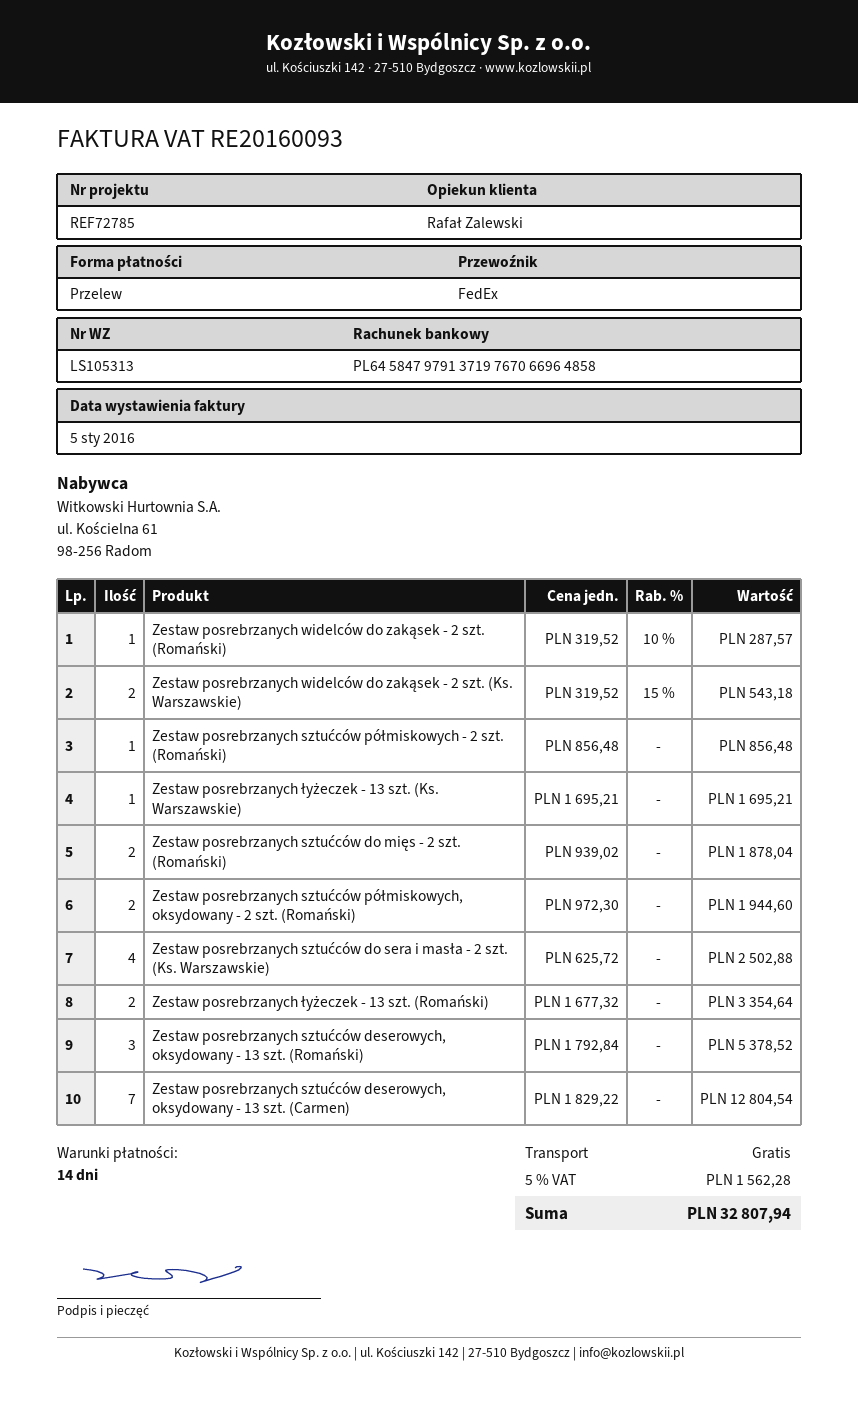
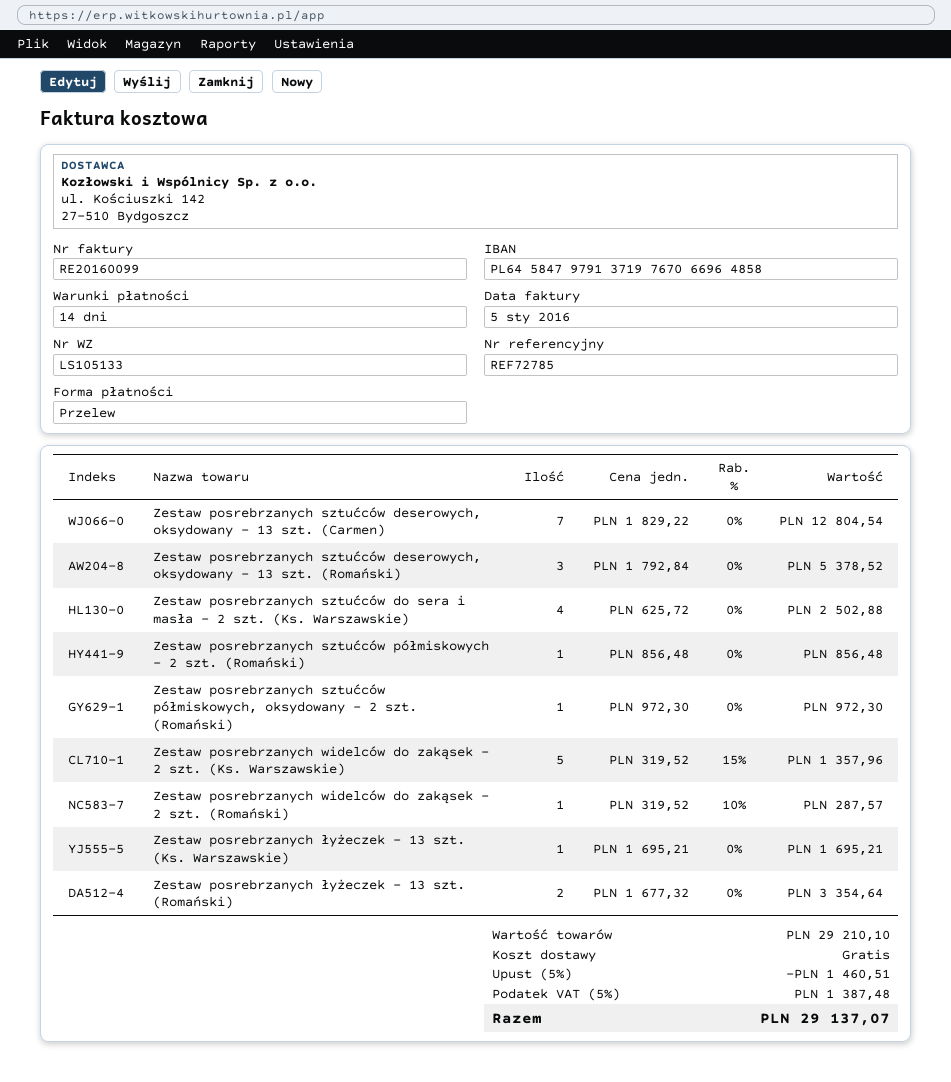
delivery note number: LS105313 -> LS105133
invoice number: RE20160093 -> RE20160099
Zestaw posrebrzanych widelców do zakąsek - 2 szt. (Ks. Warszawskie): 2 x 319.52 - 15% = 543.18 -> 5 x 319.52 - 15% = 1357.96
Zestaw posrebrzanych sztućców do mięs - 2 szt. (Romański): 2 x 939.02 = 1878.04 -> none
Zestaw posrebrzanych sztućców półmiskowych, oksydowany - 2 szt. (Romański): 2 x 972.30 = 1944.60 -> 1 x 972.30 = 972.30
discount: none -> 5% = 1460.51
tax: 5% = 1562.28 -> 5% = 1387.48
total: 32807.94 -> 29137.07

